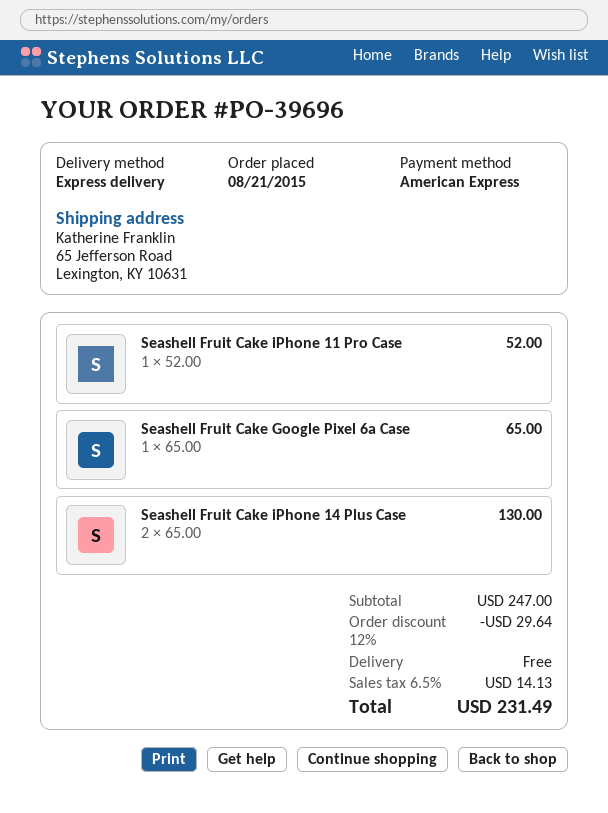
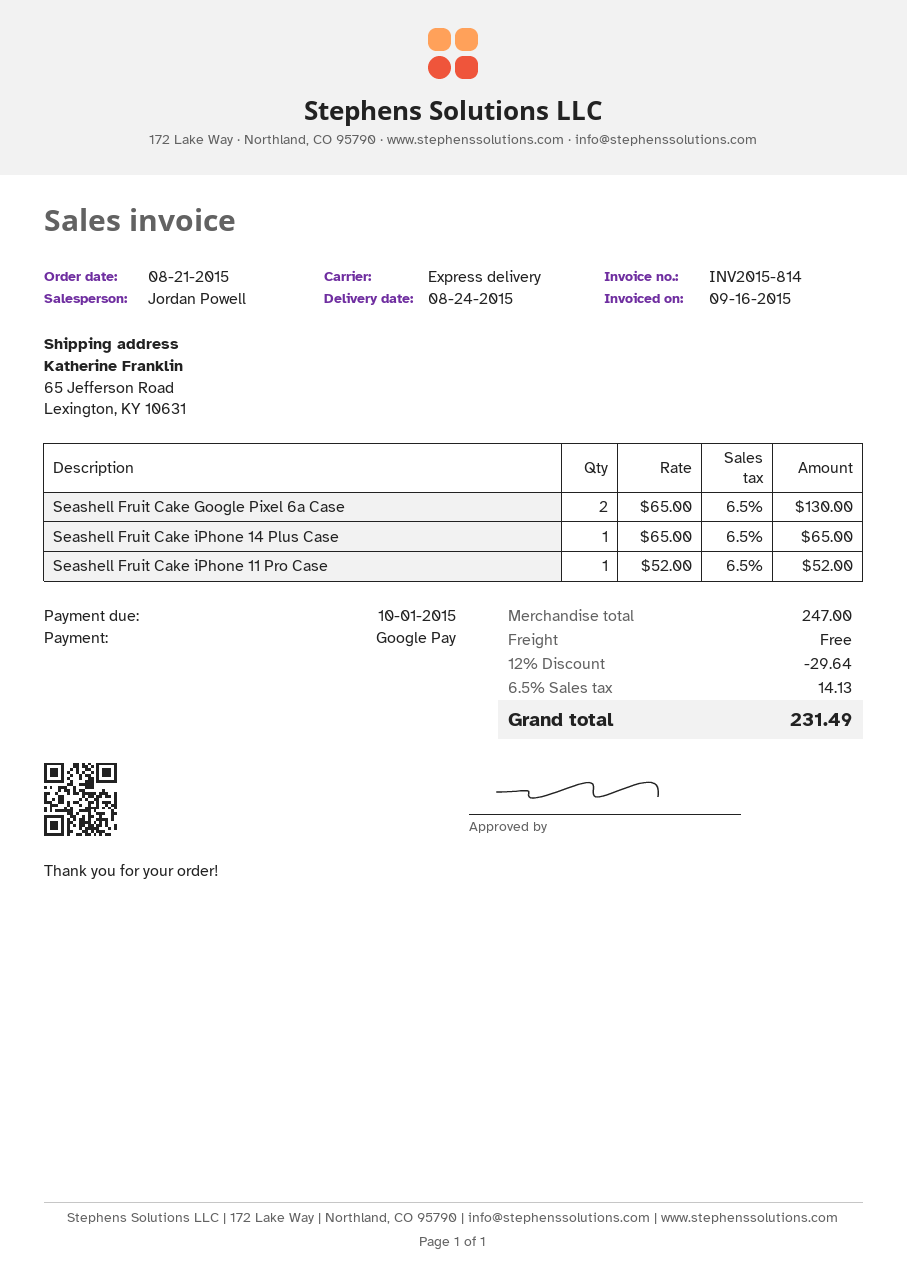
payment method: American Express -> Google Pay
Seashell Fruit Cake Google Pixel 6a Case: 1 x 65.00 = 65.00 -> 2 x 65.00 = 130.00
Seashell Fruit Cake iPhone 14 Plus Case: 2 x 65.00 = 130.00 -> 1 x 65.00 = 65.00

